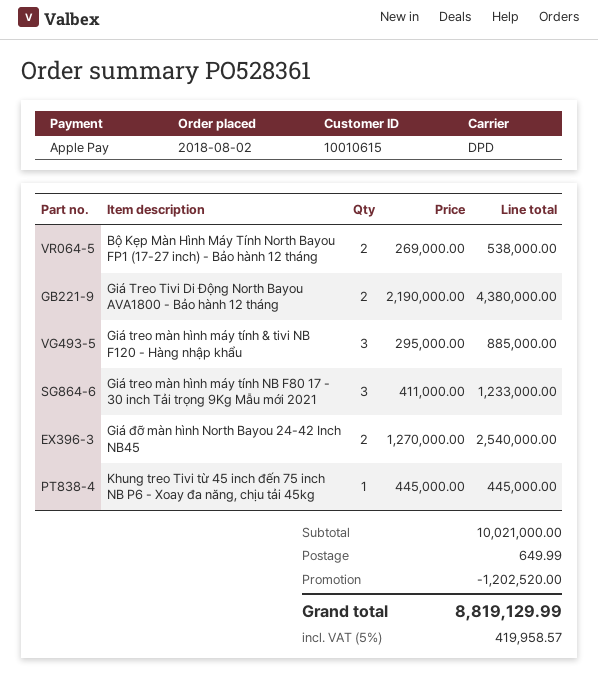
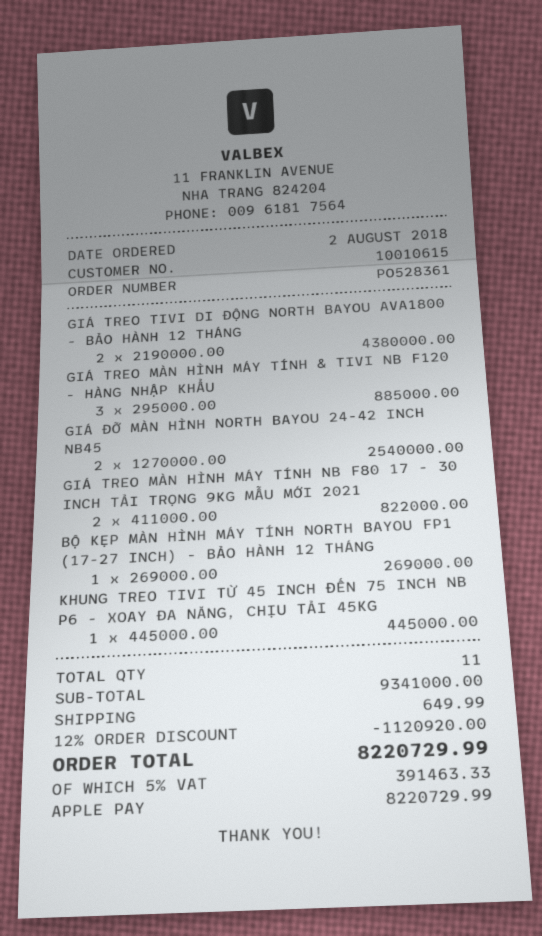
Bộ Kẹp Màn Hình Máy Tính North Bayou FP1 (17-27 inch) - Bảo hành 12 tháng: 2 x 269000.00 = 538000.00 -> 1 x 269000.00 = 269000.00
Giá treo màn hình máy tính NB F80 17 - 30 inch Tải trọng 9Kg Mẫu mới 2021: 3 x 411000.00 = 1233000.00 -> 2 x 411000.00 = 822000.00
subtotal: 10021000.00 -> 9341000.00
discount: 1202520.00 -> 1120920.00
tax: 5% = 419958.57 -> 5% = 391463.33
total: 8819129.99 -> 8220729.99

